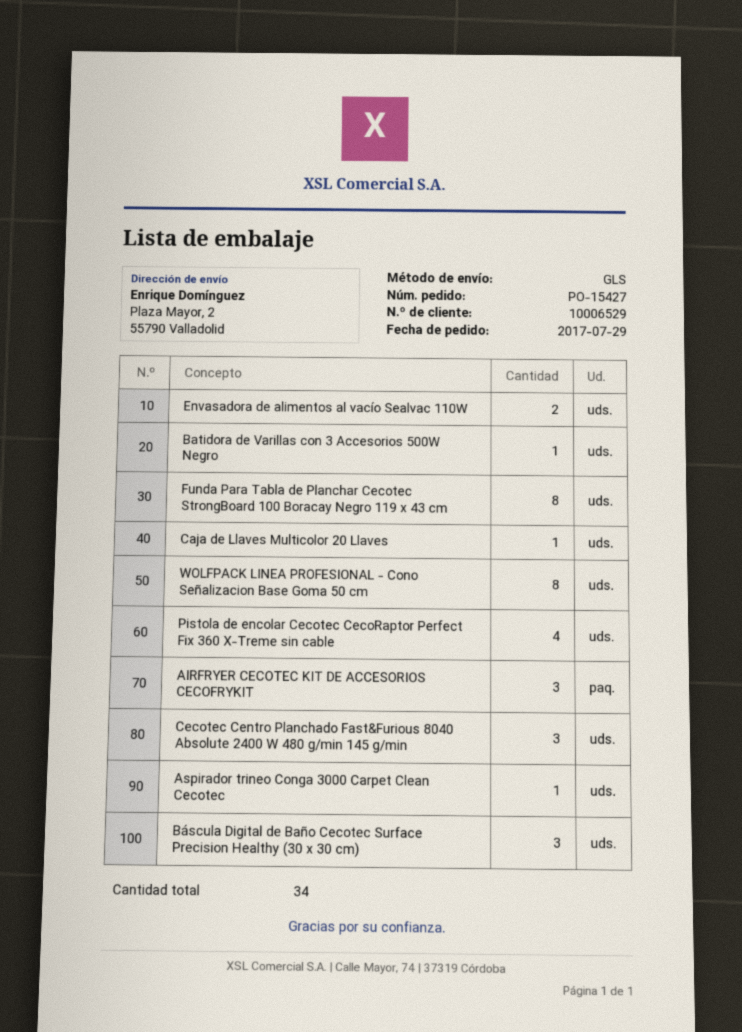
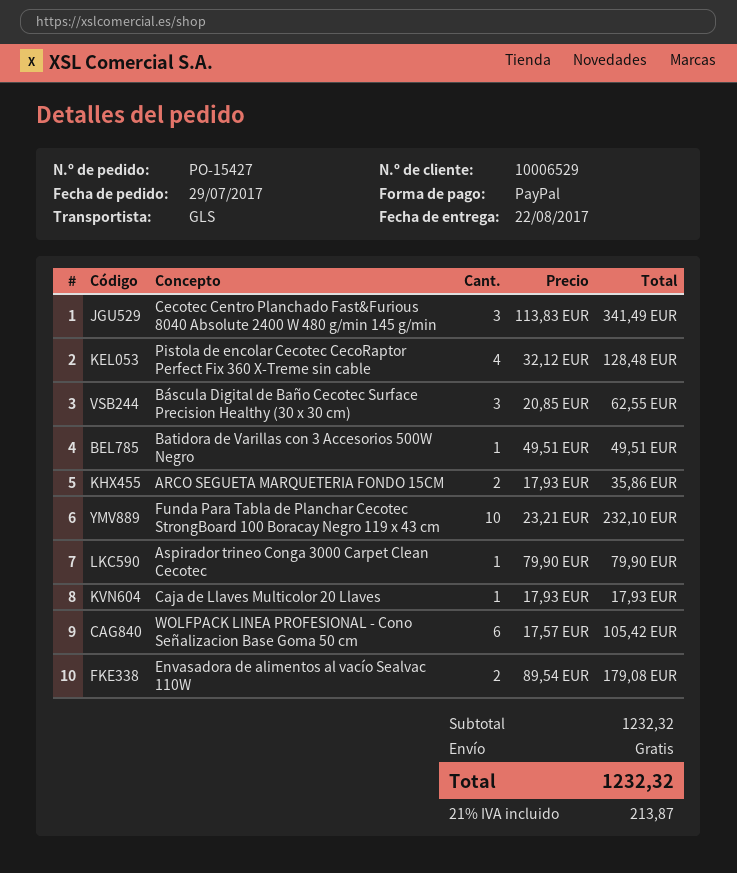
Funda Para Tabla de Planchar Cecotec StrongBoard 100 Boracay Negro 119 x 43 cm: 8 -> 10
WOLFPACK LINEA PROFESIONAL - Cono Señalizacion Base Goma 50 cm: 8 -> 6
AIRFRYER CECOTEC KIT DE ACCESORIOS CECOFRYKIT: 3 -> none
ARCO SEGUETA MARQUETERIA FONDO 15CM: none -> 2

